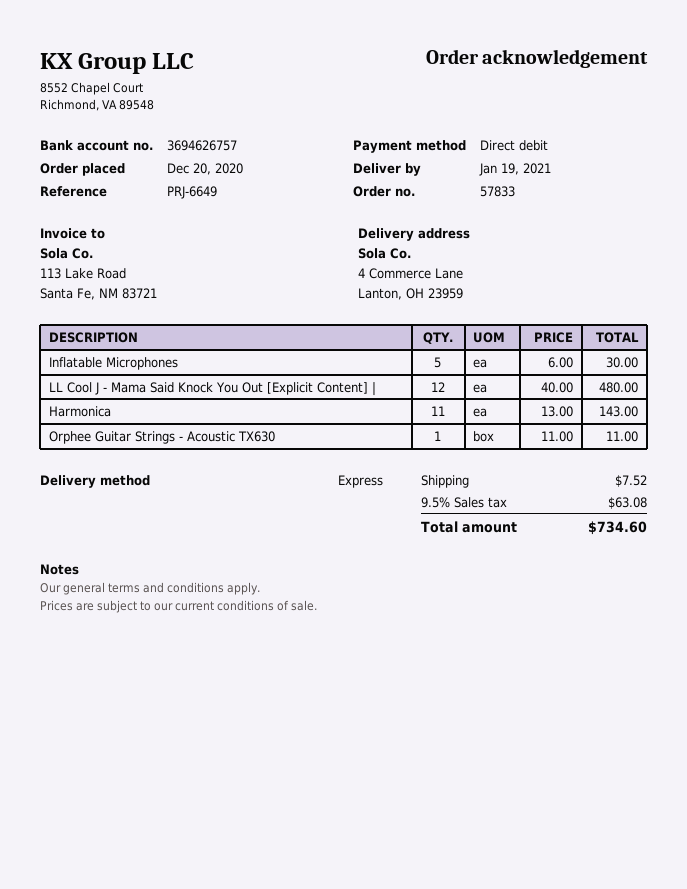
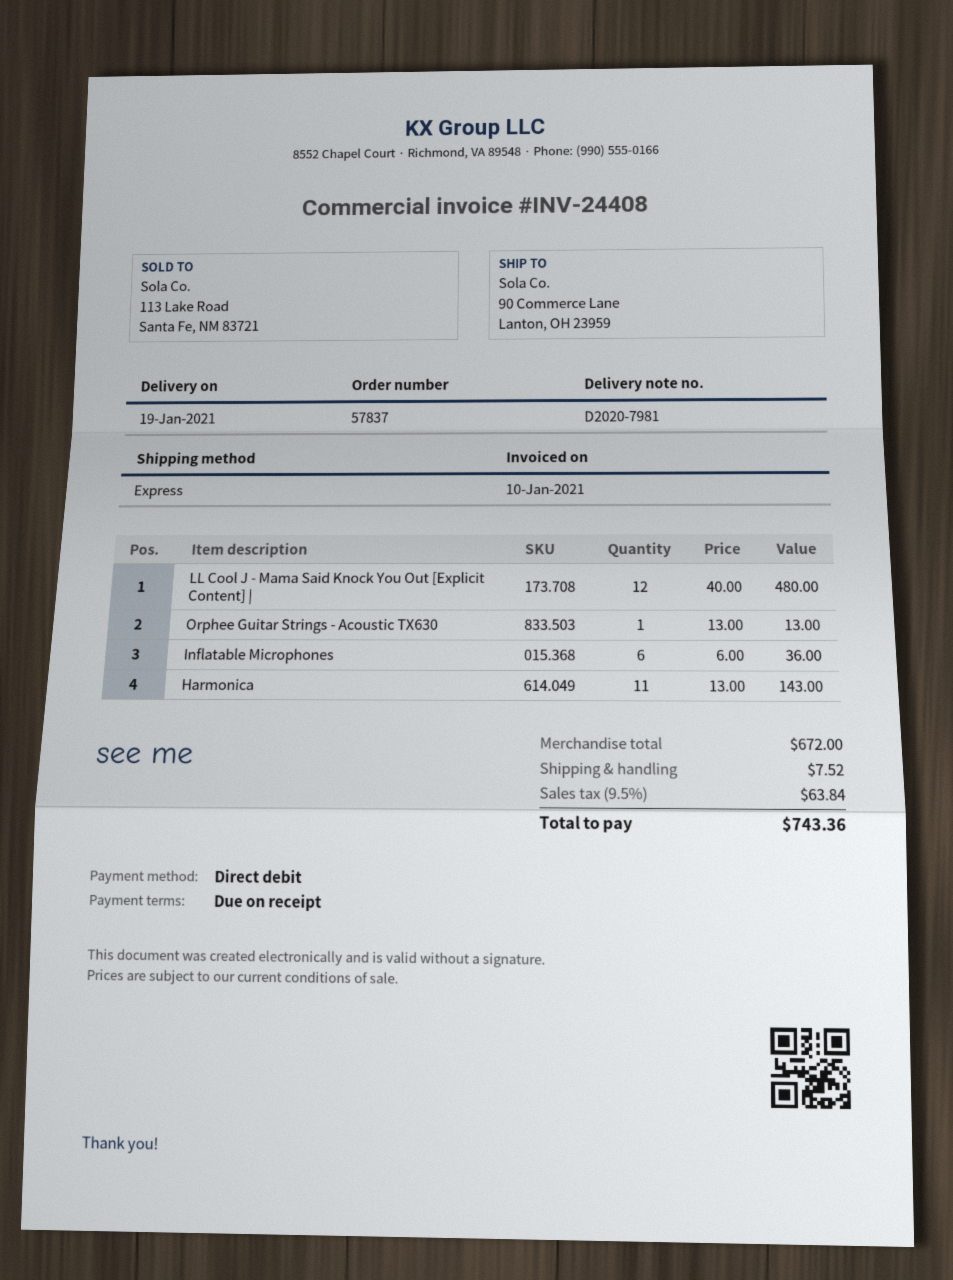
order number: 57833 -> 57837
ship to: 4 Commerce Lane, Lanton, OH 23959 -> 90 Commerce Lane, Lanton, OH 23959
Inflatable Microphones: 5 x 6.00 = 30.00 -> 6 x 6.00 = 36.00
Orphee Guitar Strings - Acoustic TX630: 1 x 11.00 = 11.00 -> 1 x 13.00 = 13.00
tax: 9.5% = 63.08 -> 9.5% = 63.84
total: 734.60 -> 743.36

